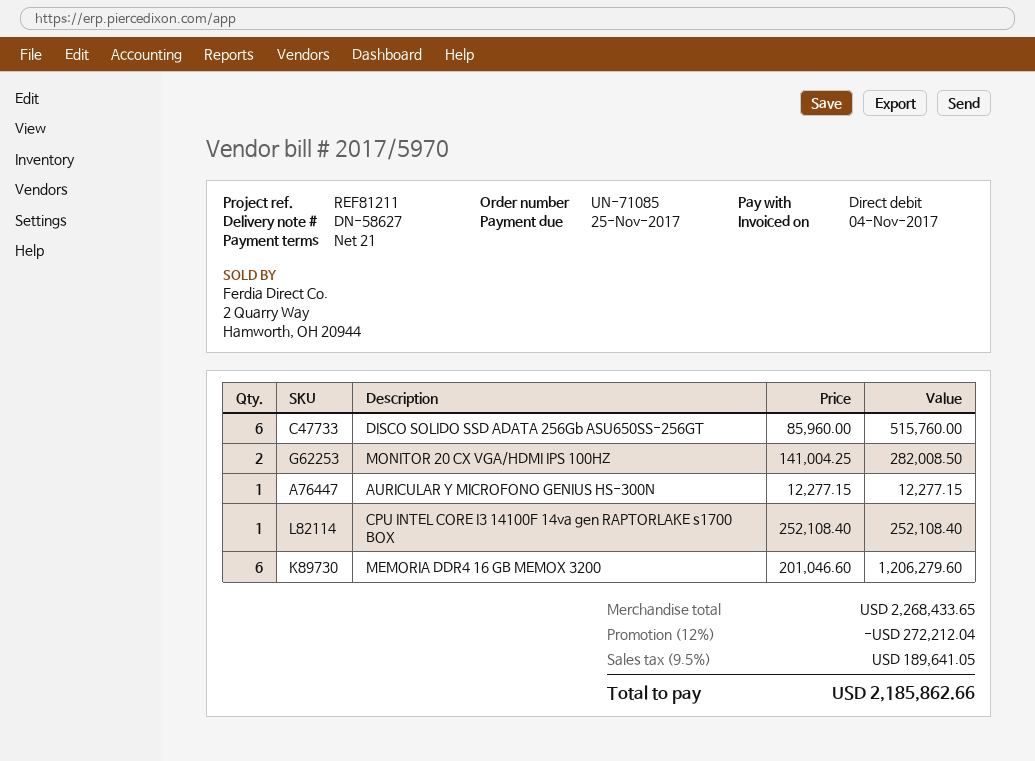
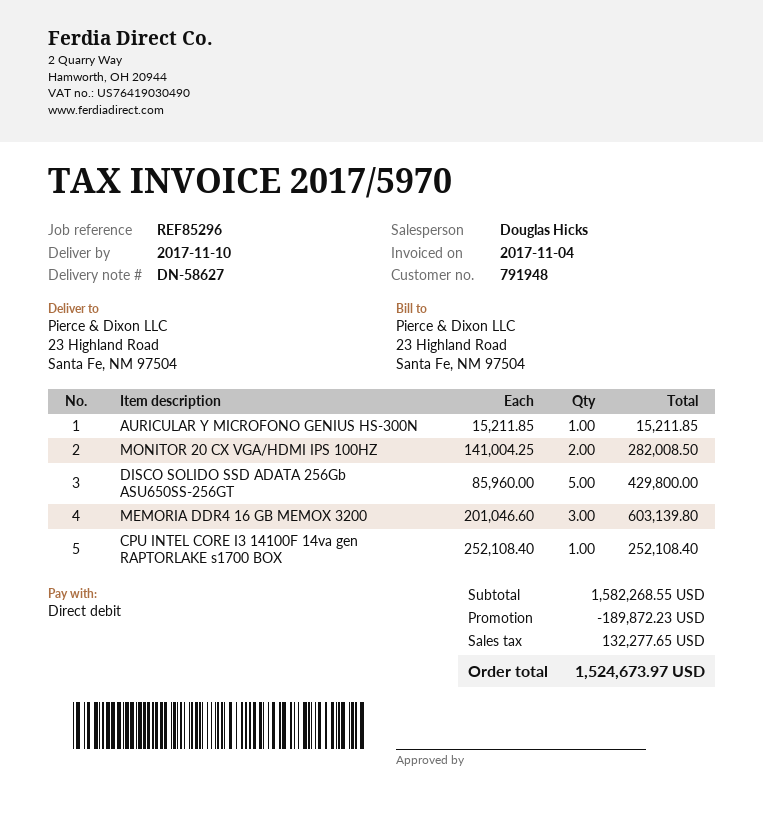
reference: REF81211 -> REF85296
DISCO SOLIDO SSD ADATA 256Gb ASU650SS-256GT: 6 x 85960.00 = 515760.00 -> 5 x 85960.00 = 429800.00
AURICULAR Y MICROFONO GENIUS HS-300N: 1 x 12277.15 = 12277.15 -> 1 x 15211.85 = 15211.85
MEMORIA DDR4 16 GB MEMOX 3200: 6 x 201046.60 = 1206279.60 -> 3 x 201046.60 = 603139.80
subtotal: 2268433.65 -> 1582268.55
discount: 272212.04 -> 189872.23
tax: 189641.05 -> 132277.65
total: 2185862.66 -> 1524673.97

